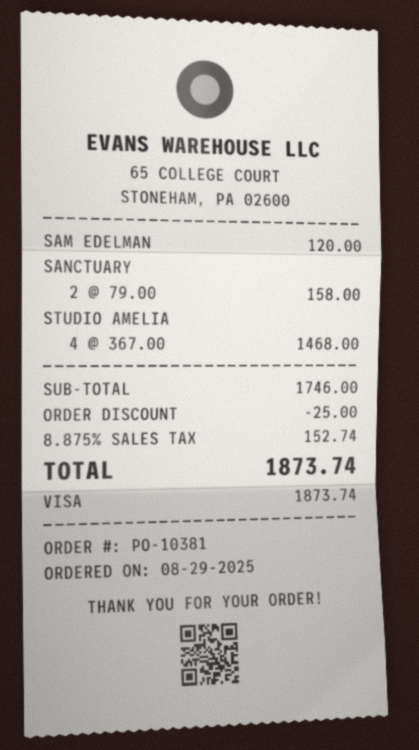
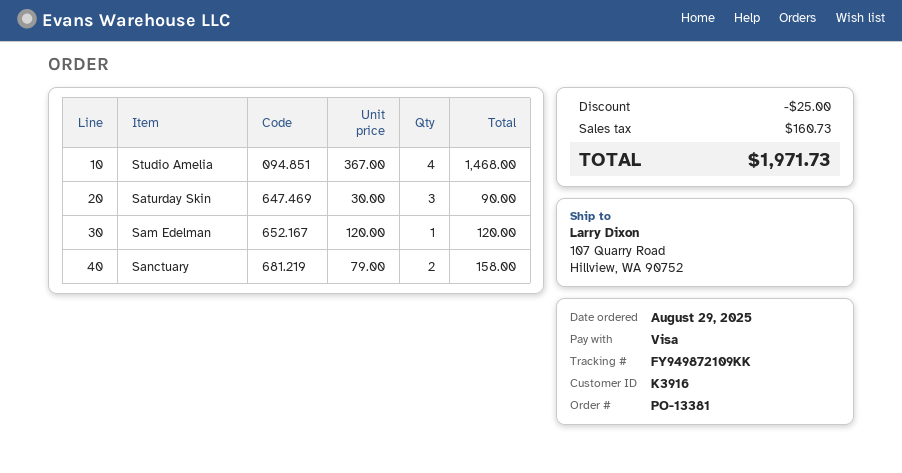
order number: PO-10381 -> PO-13381
Saturday Skin: none -> 3 x 30.00 = 90.00
tax: 152.74 -> 160.73
total: 1873.74 -> 1971.73

